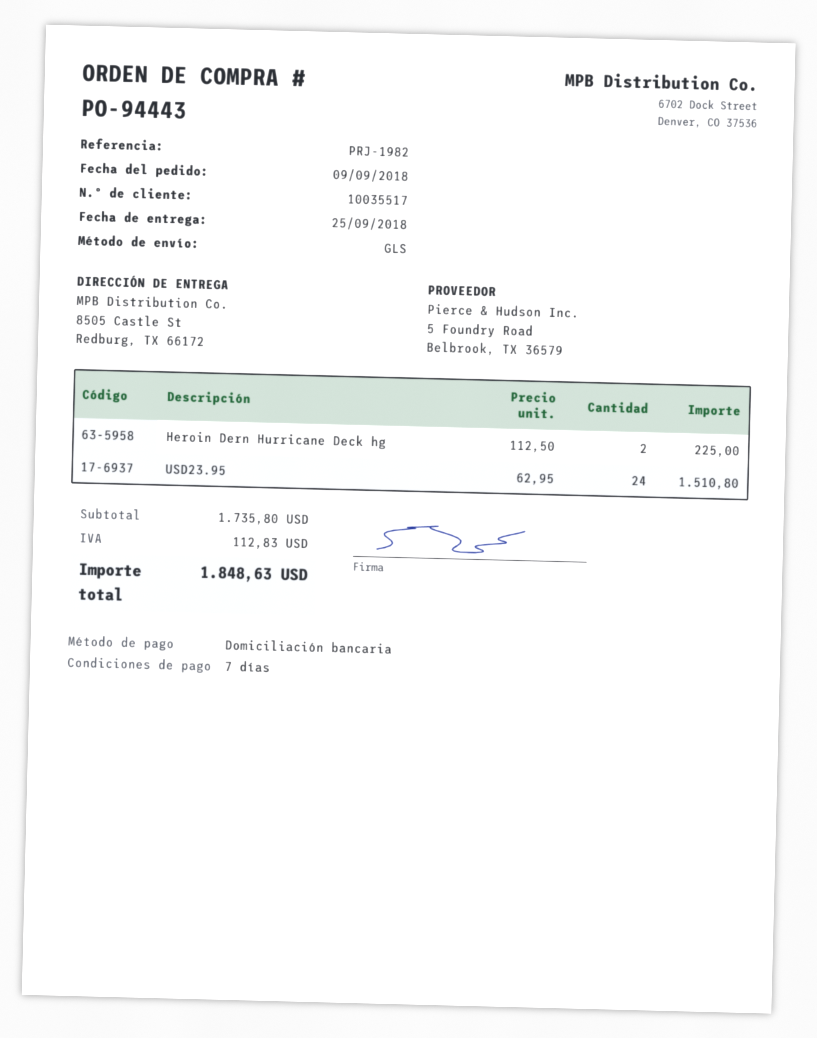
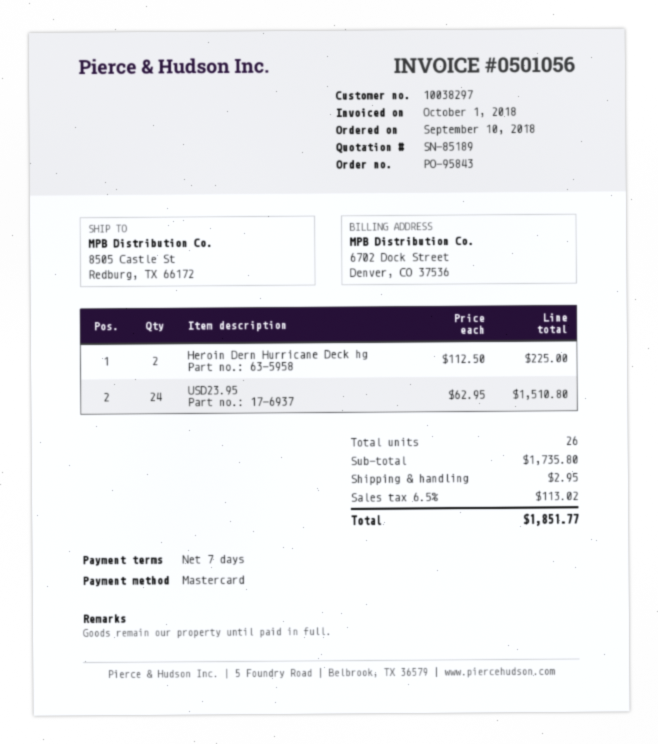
order number: PO-94443 -> PO-95843
order date: 2018-09-09 -> 2018-09-10
customer number: 10035517 -> 10038297
payment method: direct debit -> Mastercard
shipping: none -> 2.95
tax: 112.83 -> 113.02
total: 1848.63 -> 1851.77

